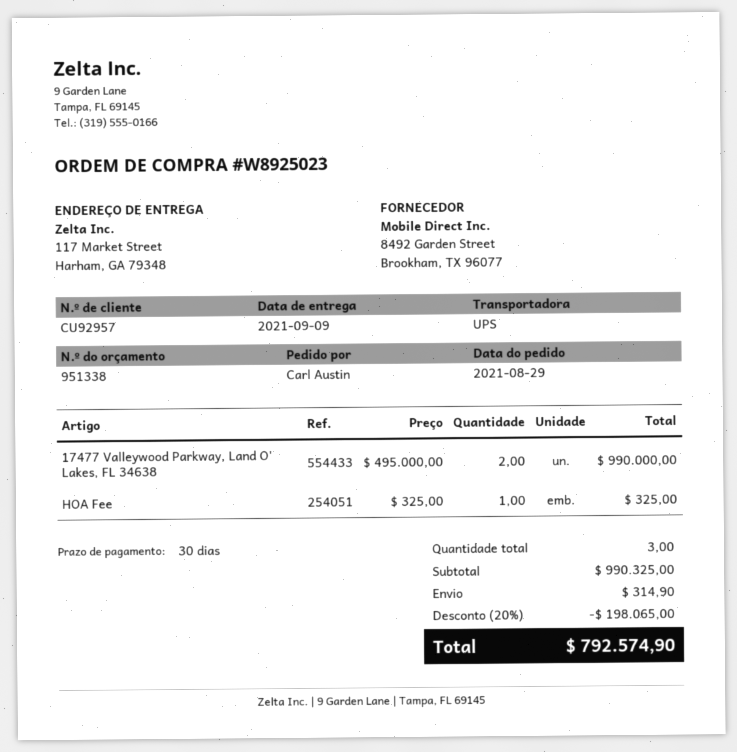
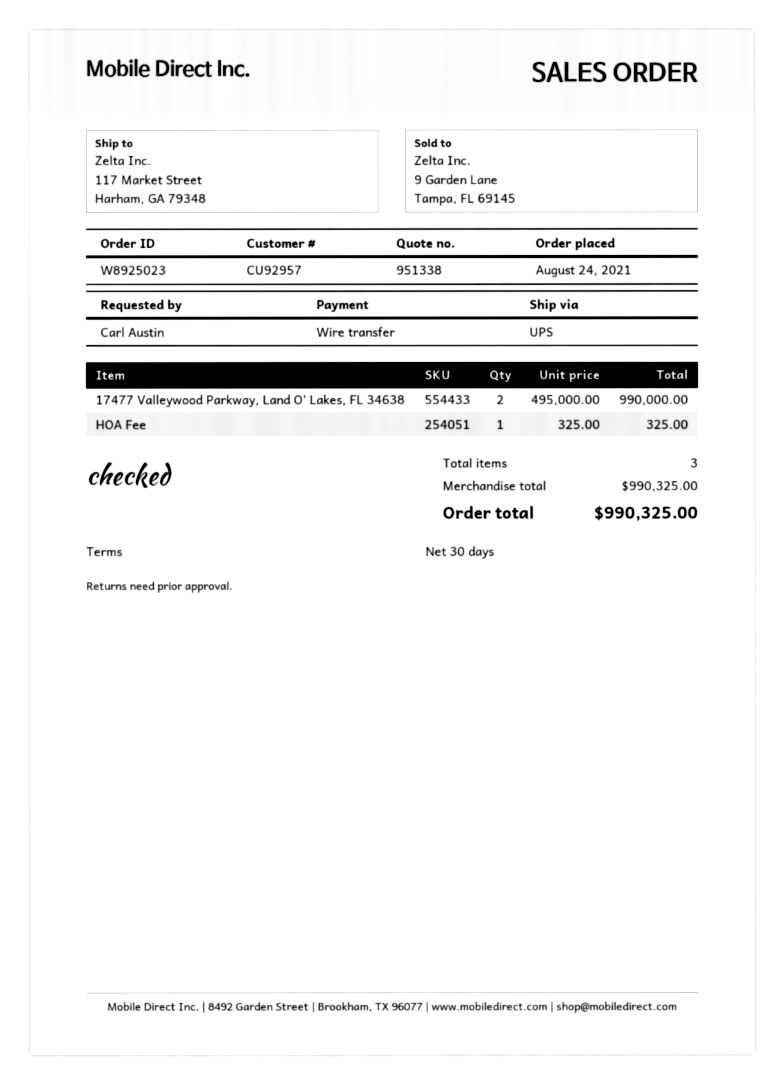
order date: 2021-08-29 -> 2021-08-24
discount: 20% = 198065.00 -> none
shipping: 314.90 -> none
total: 792574.90 -> 990325.00

